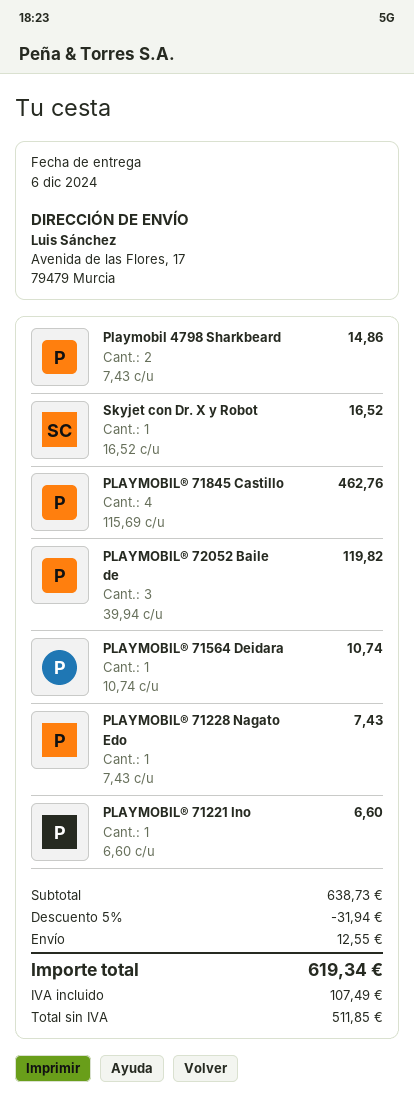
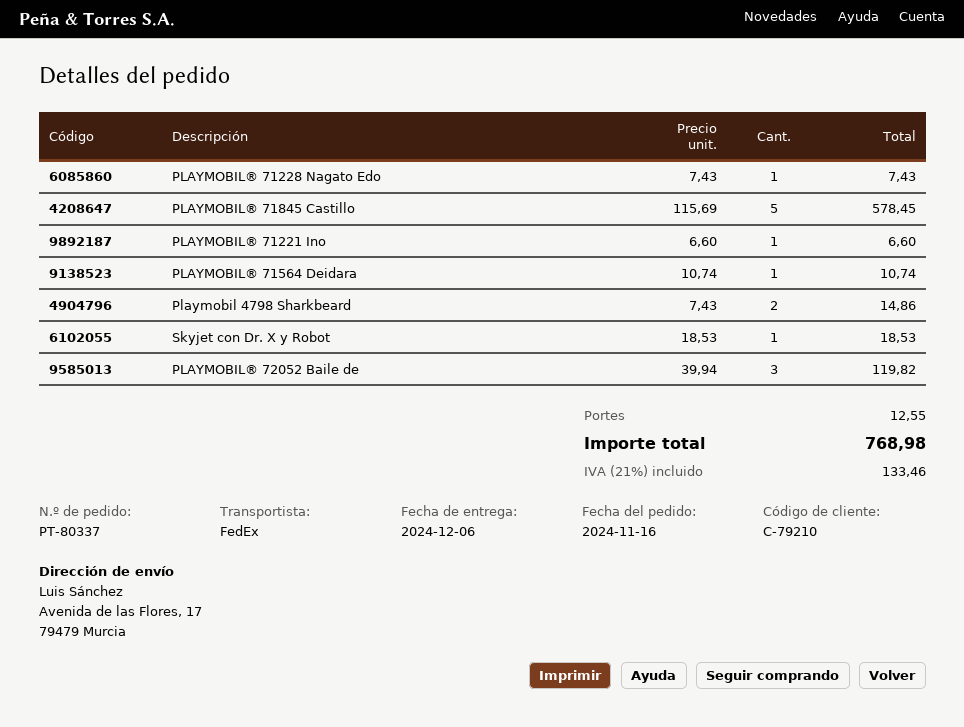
Skyjet con Dr. X y Robot: 1 x 16.52 = 16.52 -> 1 x 18.53 = 18.53
PLAYMOBIL® 71845 Castillo: 4 x 115.69 = 462.76 -> 5 x 115.69 = 578.45
discount: 5% = 31.94 -> none
tax: 107.49 -> 133.46
total: 619.34 -> 768.98

